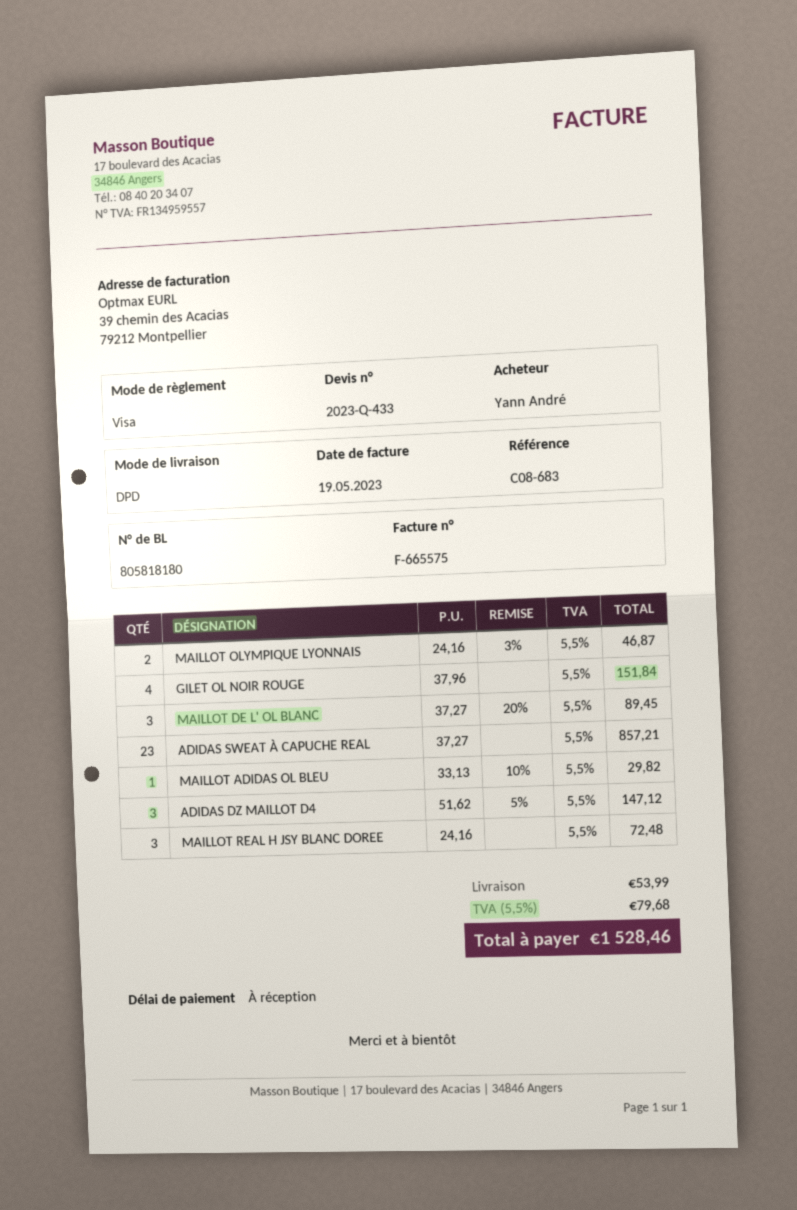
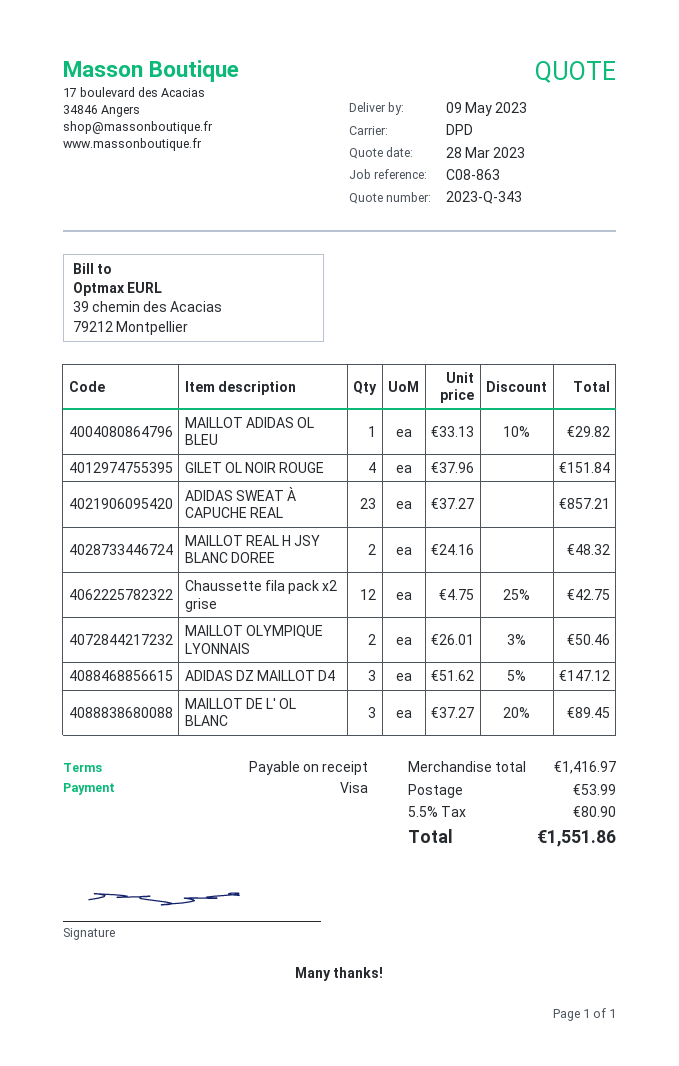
quote number: 2023-Q-433 -> 2023-Q-343
reference: C08-683 -> C08-863
MAILLOT OLYMPIQUE LYONNAIS: 2 x 24.16 - 3% = 46.87 -> 2 x 26.01 - 3% = 50.46
MAILLOT REAL H JSY BLANC DOREE: 3 x 24.16 = 72.48 -> 2 x 24.16 = 48.32
Chaussette fila pack x2 grise: none -> 12 x 4.75 - 25% = 42.75
tax: 5.5% = 79.68 -> 5.5% = 80.90
total: 1528.46 -> 1551.86

